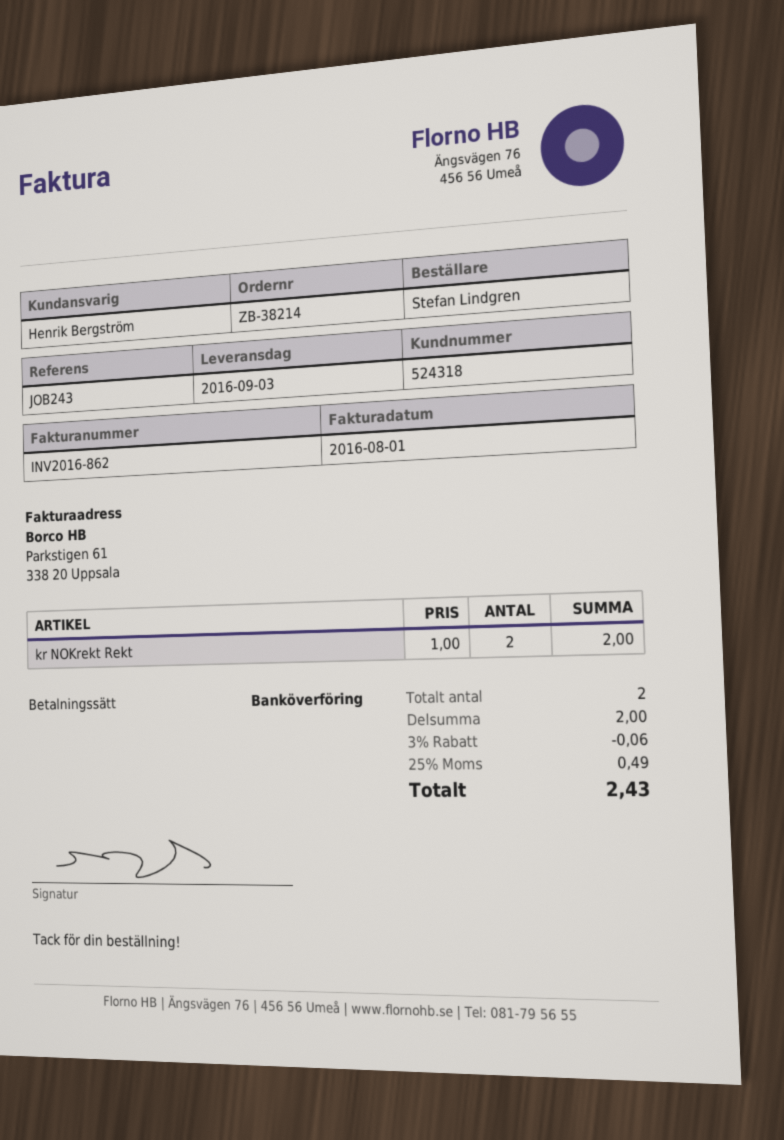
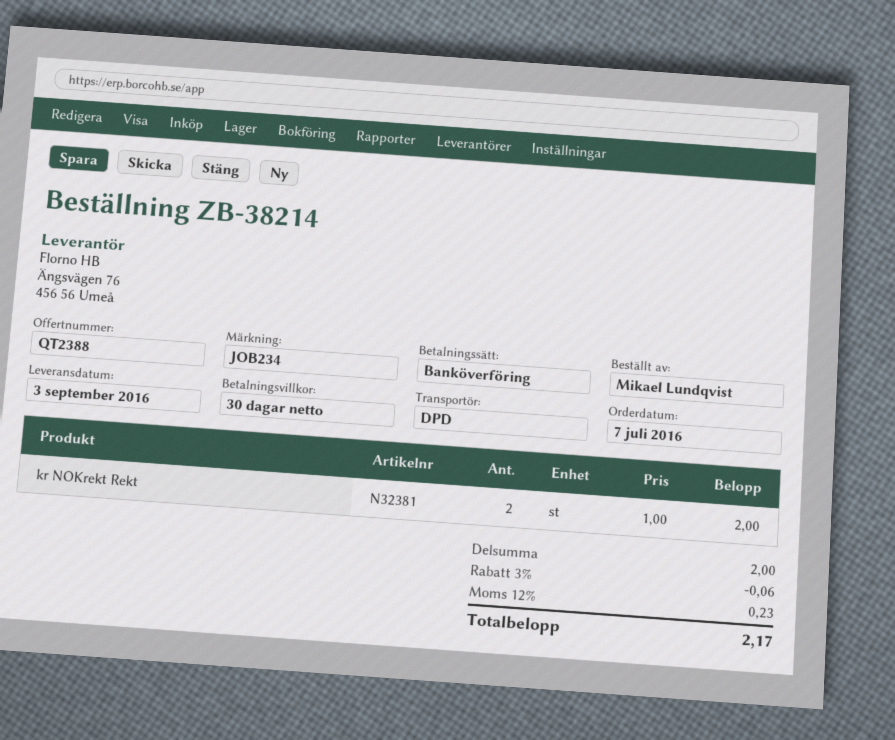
reference: JOB243 -> JOB234
ordered by: Stefan Lindgren -> Mikael Lundqvist
tax: 25% = 0.49 -> 12% = 0.23
total: 2.43 -> 2.17

